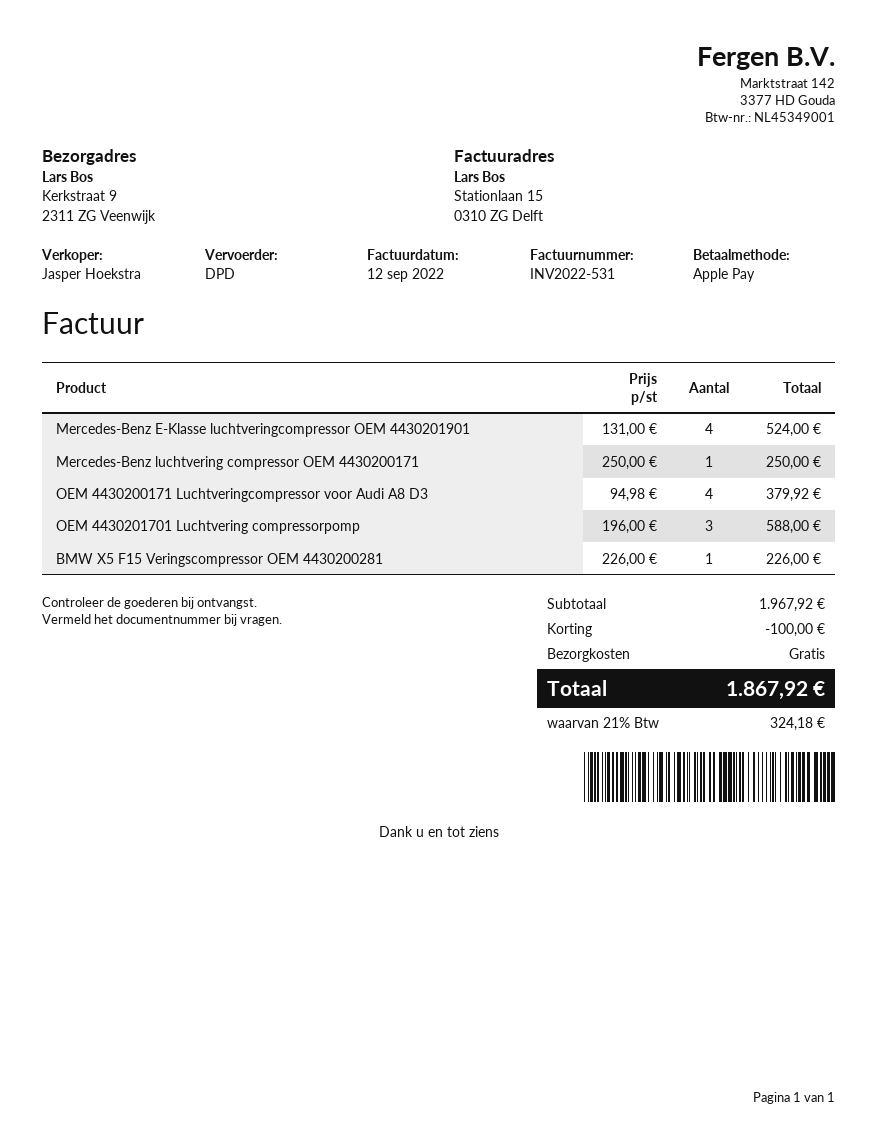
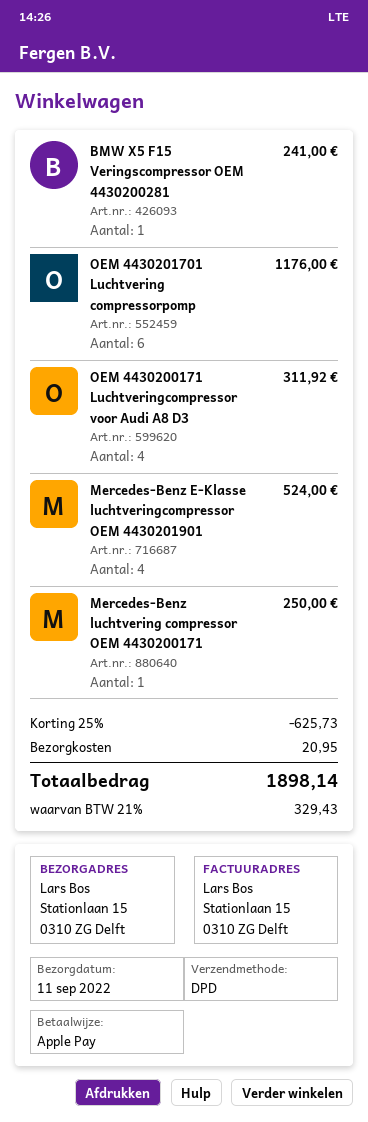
ship to: Kerkstraat 9, 2311 ZG Veenwijk -> Stationlaan 15, 0310 ZG Delft
OEM 4430200171 Luchtveringcompressor voor Audi A8 D3: 4 for 379.92 -> 4 for 311.92
OEM 4430201701 Luchtvering compressorpomp: 3 for 588.00 -> 6 for 1176.00
BMW X5 F15 Veringscompressor OEM 4430200281: 1 for 226.00 -> 1 for 241.00
discount: 100.00 -> 625.73
shipping: 0.00 -> 20.95
tax: 21% = 324.18 -> 21% = 329.43
total: 1867.92 -> 1898.14

